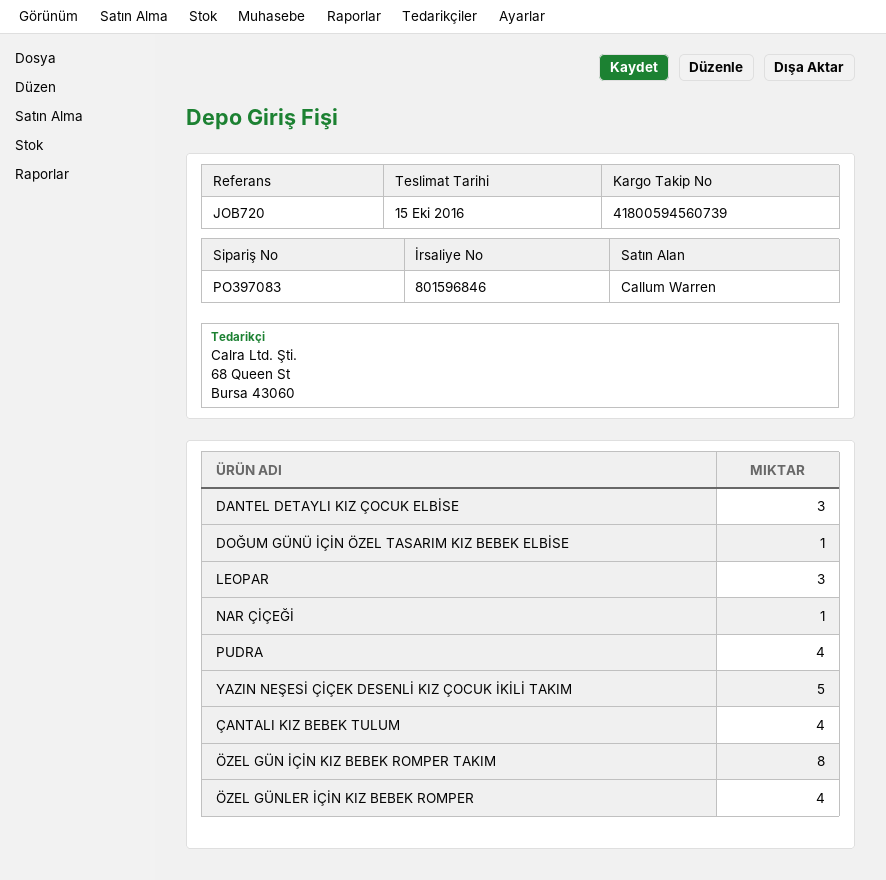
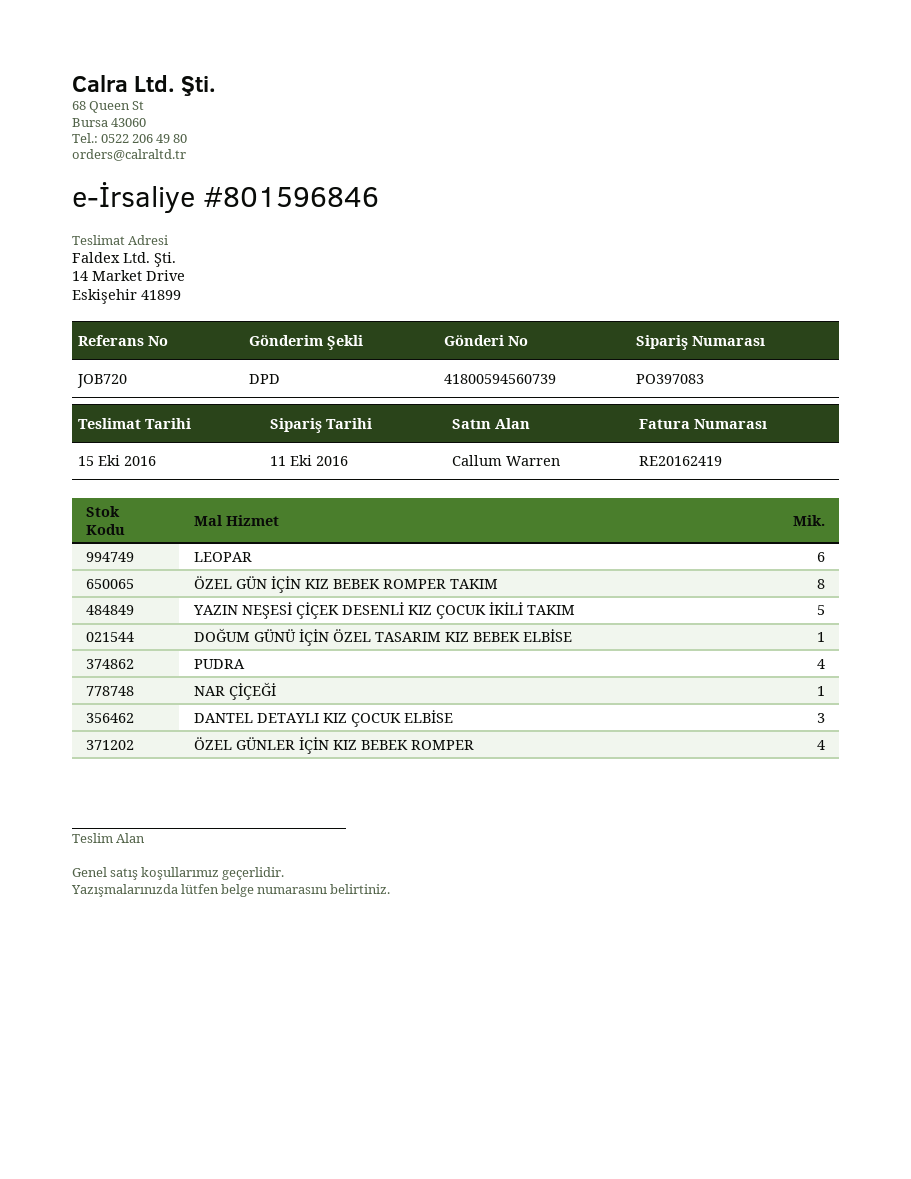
LEOPAR: 3 -> 6
ÇANTALI KIZ BEBEK TULUM: 4 -> none

